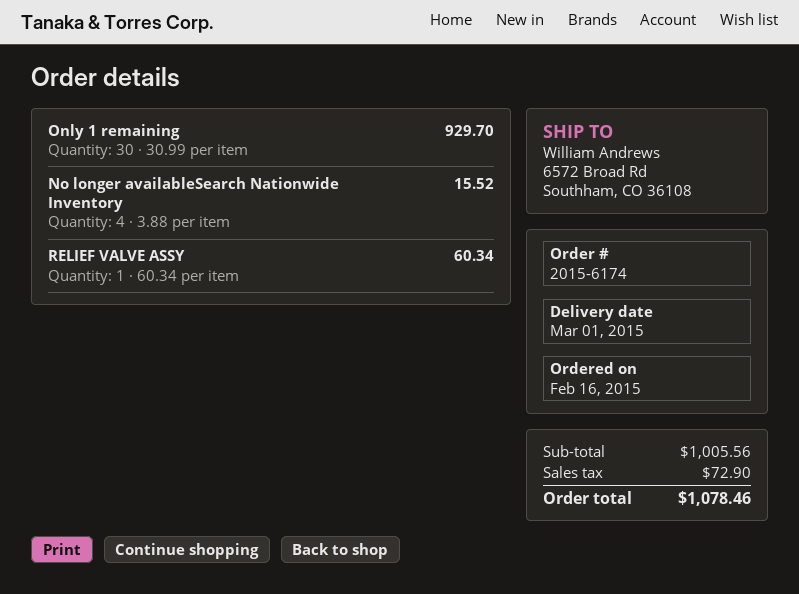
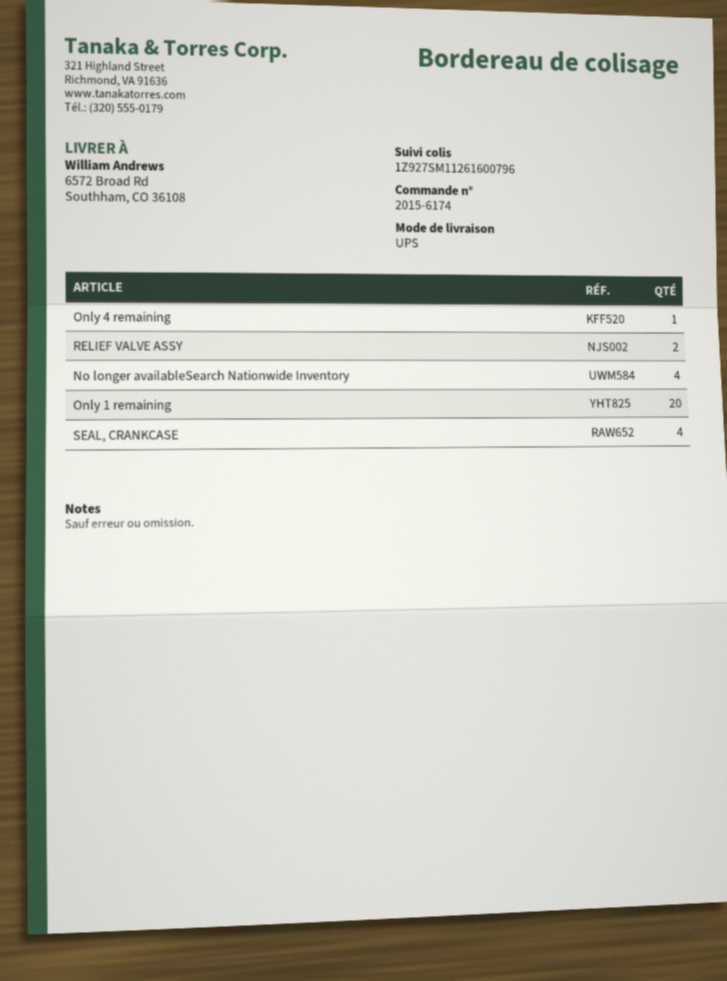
Only 1 remaining: 30 -> 20
RELIEF VALVE ASSY: 1 -> 2
Only 4 remaining: none -> 1
SEAL, CRANKCASE: none -> 4

